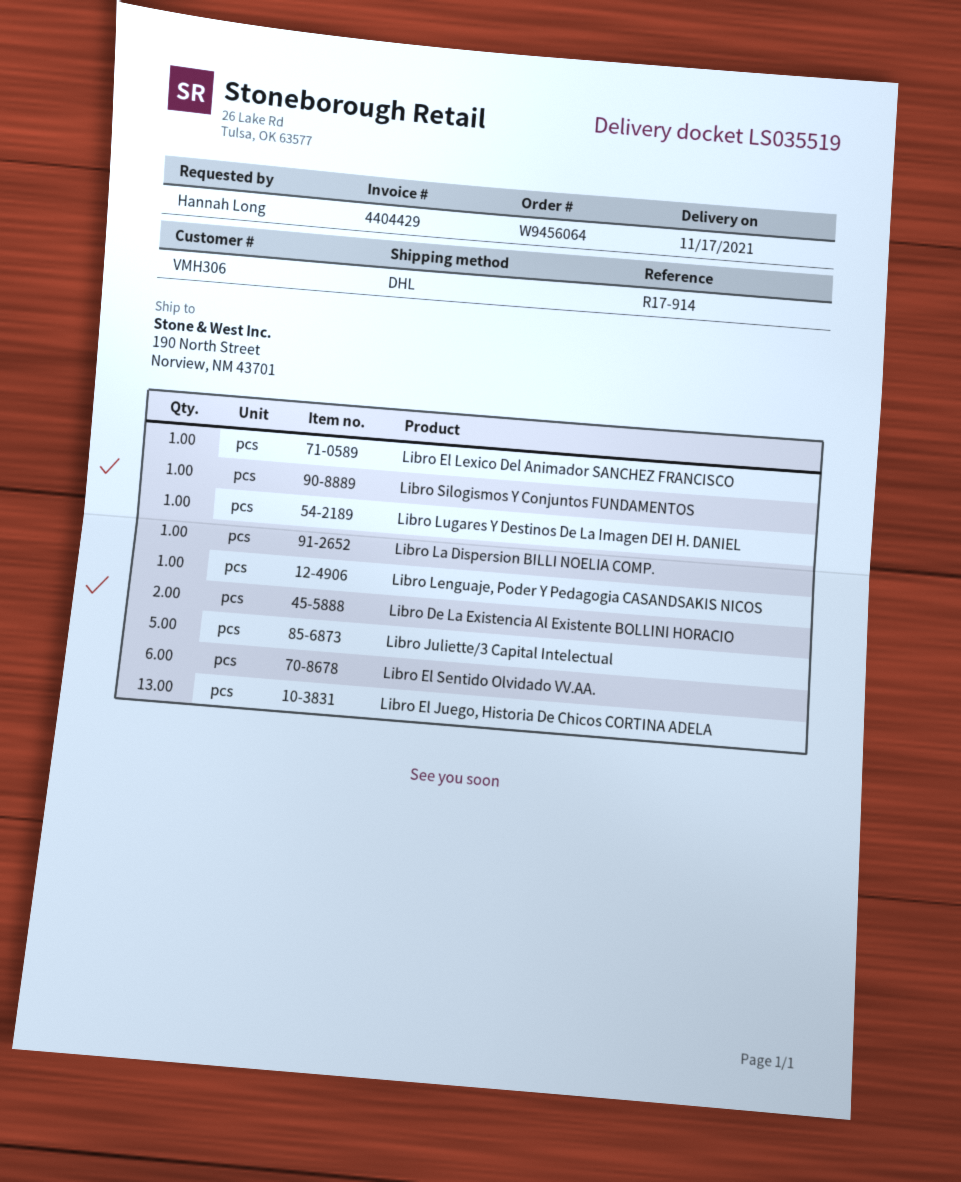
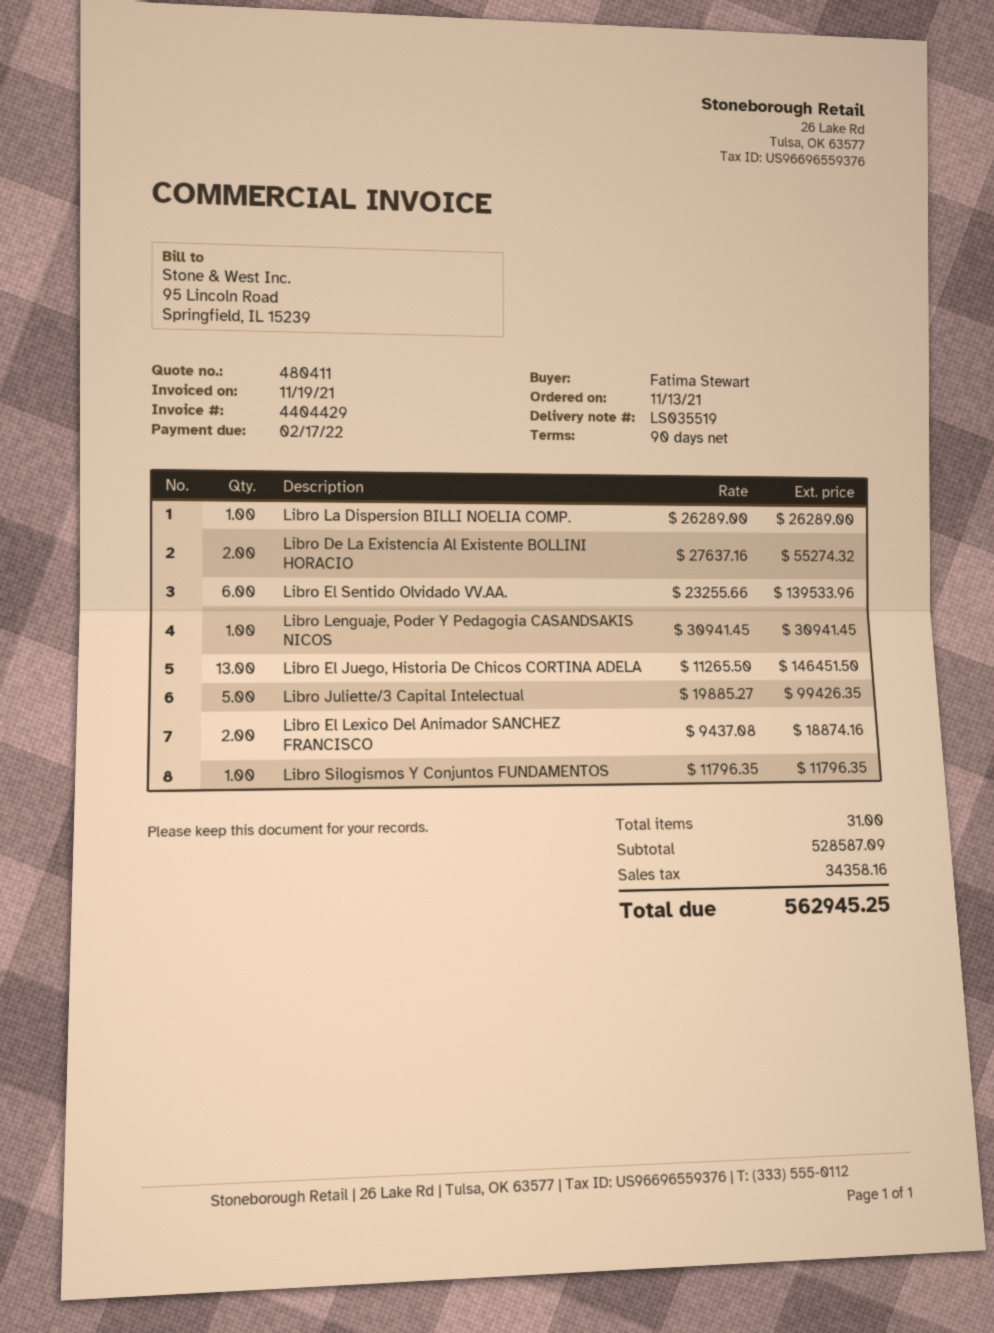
ordered by: Hannah Long -> Fatima Stewart
Libro El Lexico Del Animador SANCHEZ FRANCISCO: 1 -> 2
Libro Lugares Y Destinos De La Imagen DEI H. DANIEL: 1 -> none

